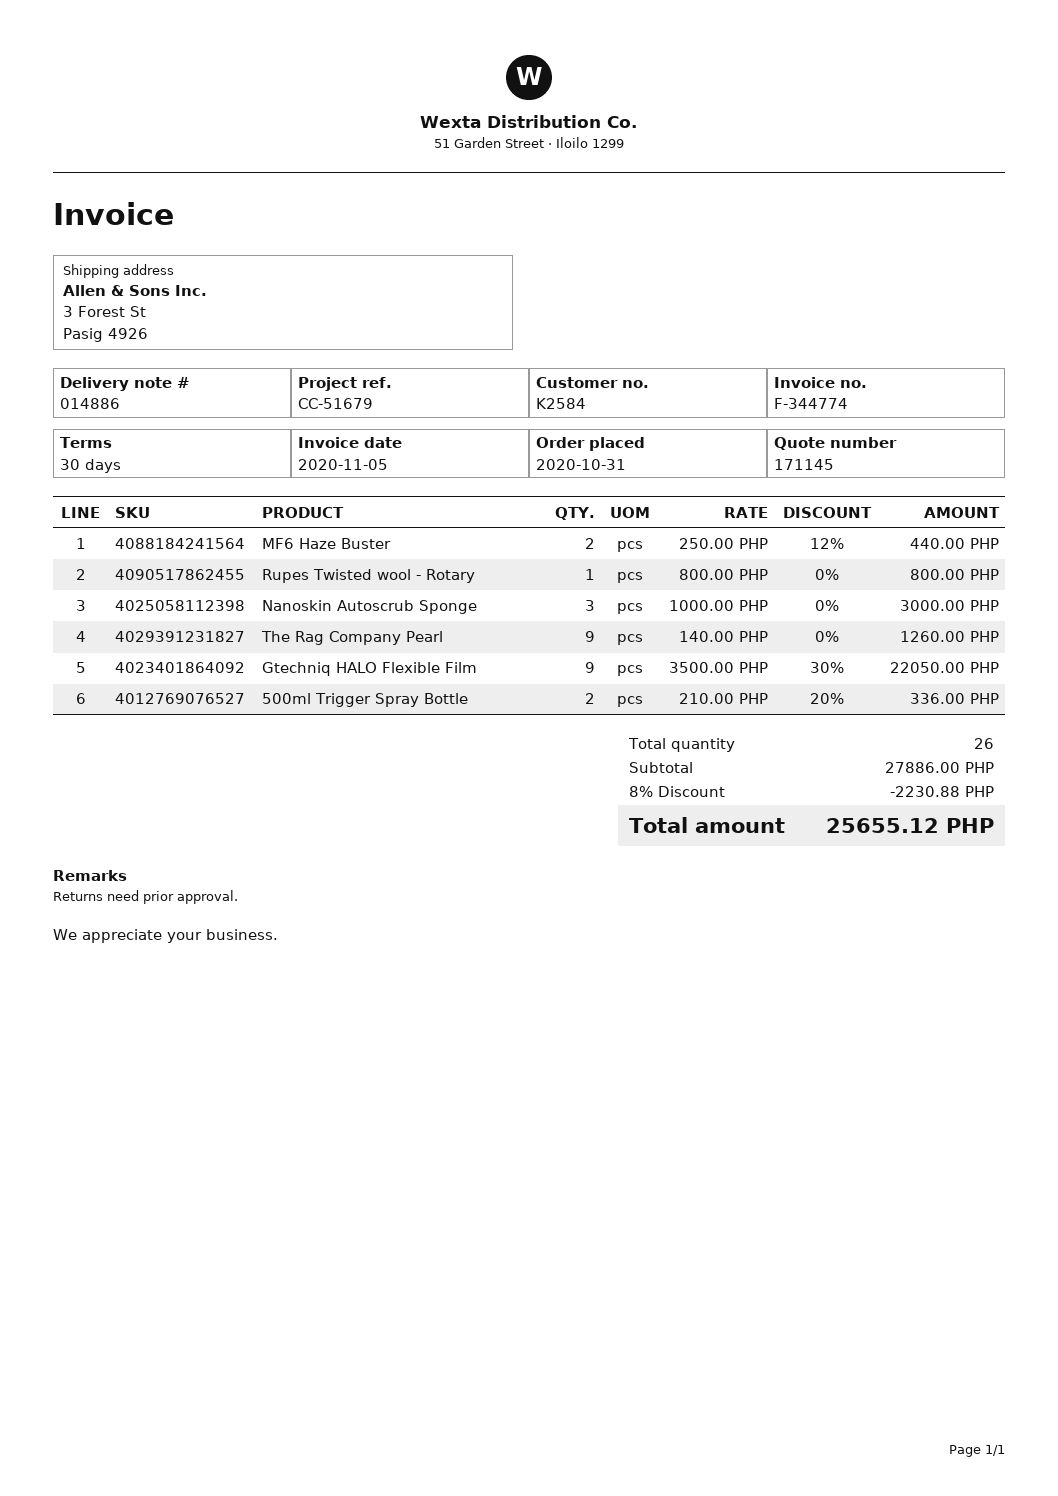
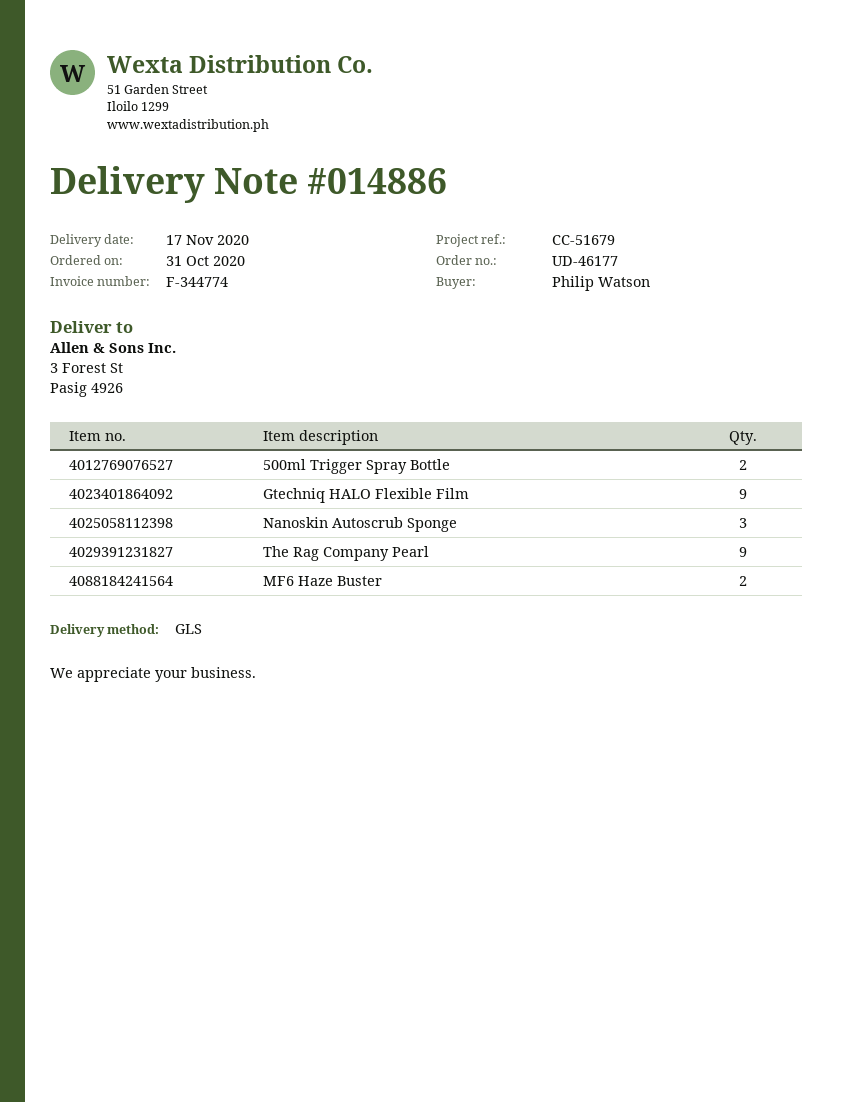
Rupes Twisted wool - Rotary: 1 -> none

